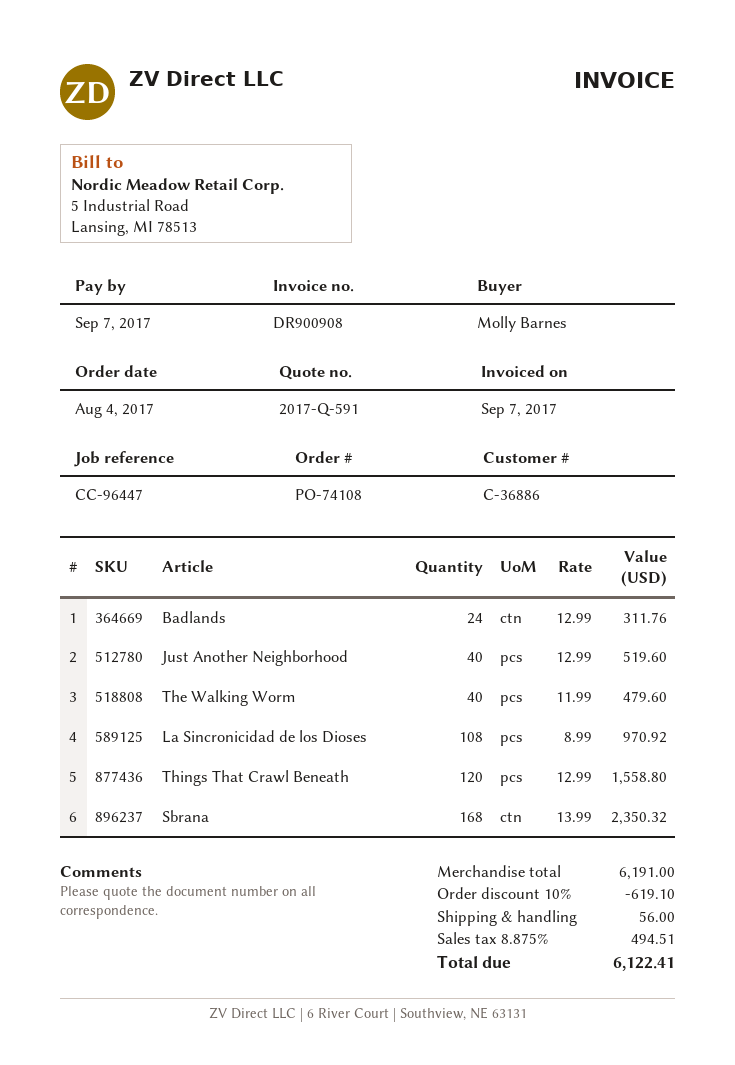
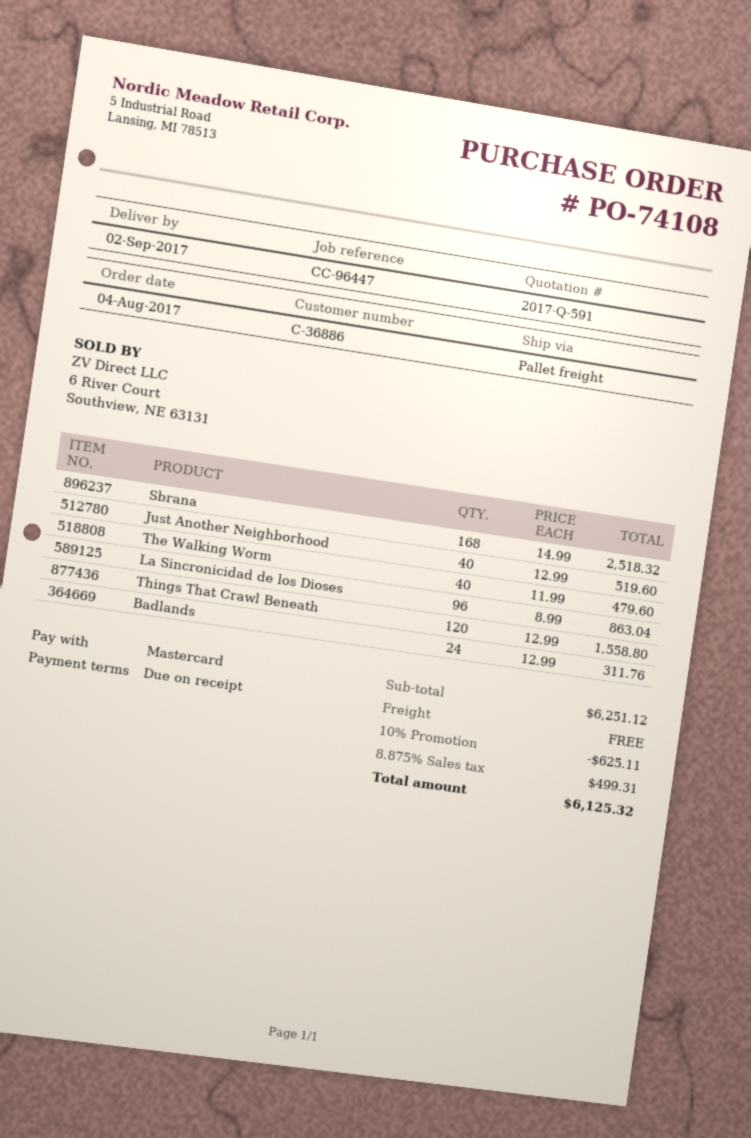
La Sincronicidad de los Dioses: 108 x 8.99 = 970.92 -> 96 x 8.99 = 863.04
Sbrana: 168 x 13.99 = 2350.32 -> 168 x 14.99 = 2518.32
subtotal: 6191.00 -> 6251.12
discount: 10% = 619.10 -> 10% = 625.11
shipping: 56.00 -> 0.00
tax: 8.875% = 494.51 -> 8.875% = 499.31
total: 6122.41 -> 6125.32

